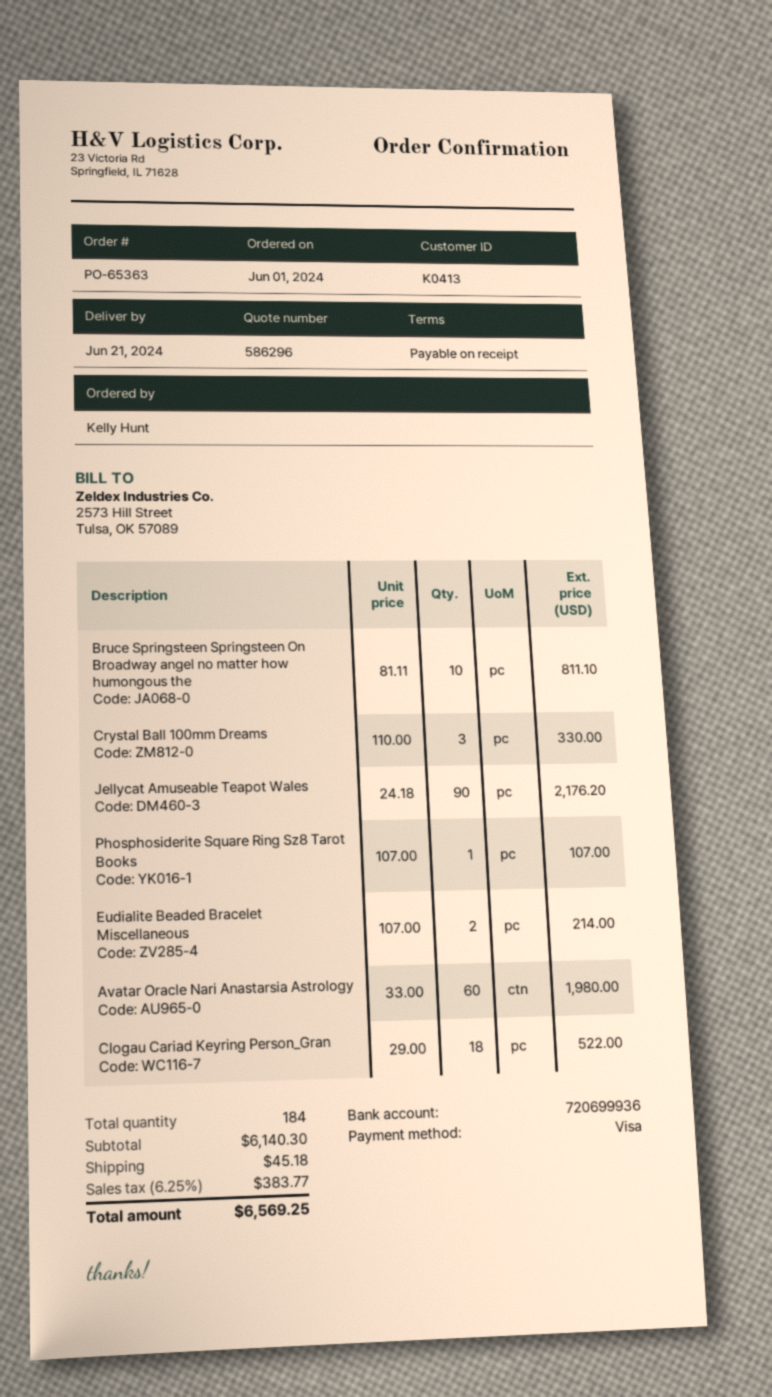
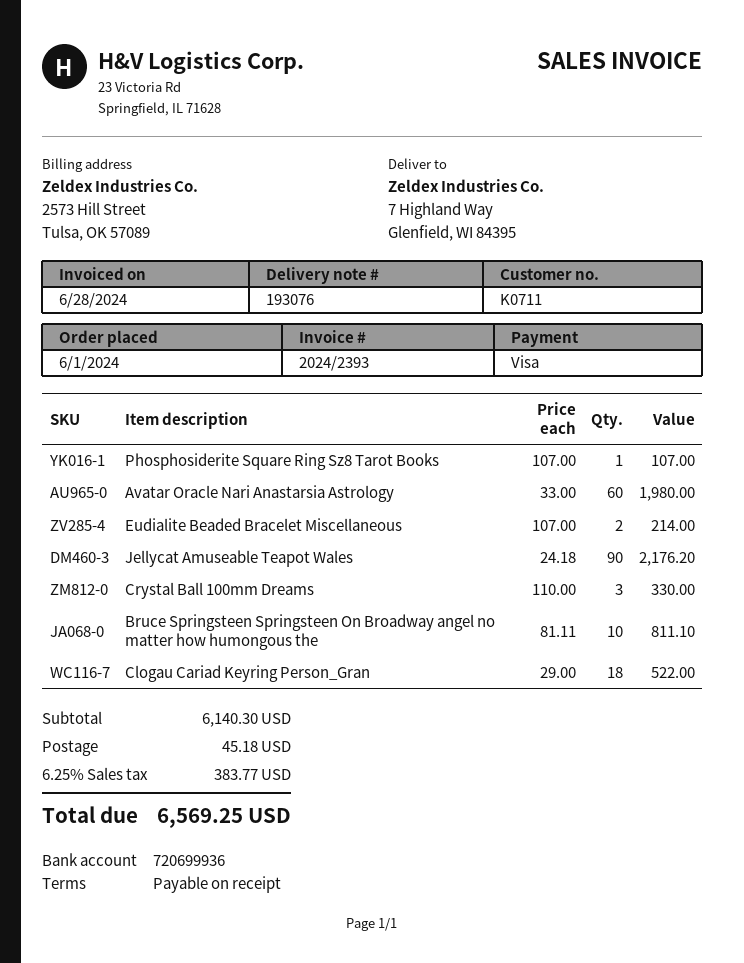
customer number: K0413 -> K0711

